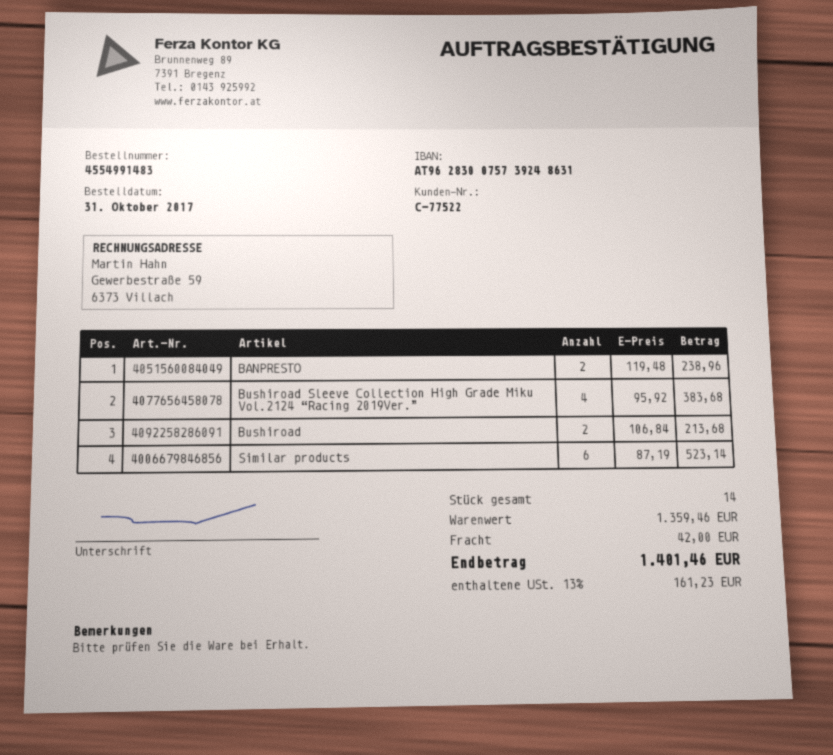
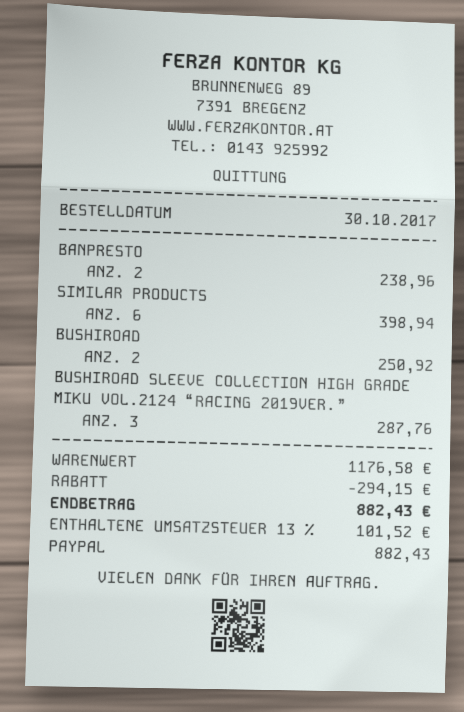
order date: 2017-10-31 -> 2017-10-30
Bushiroad Sleeve Collection High Grade Miku Vol.2124 “Racing 2019Ver.”: 4 for 383.68 -> 3 for 287.76
Bushiroad: 2 for 213.68 -> 2 for 250.92
Similar products: 6 for 523.14 -> 6 for 398.94
subtotal: 1359.46 -> 1176.58
discount: none -> 294.15
shipping: 42.00 -> none
tax: 13% = 161.23 -> 13% = 101.52
total: 1401.46 -> 882.43

